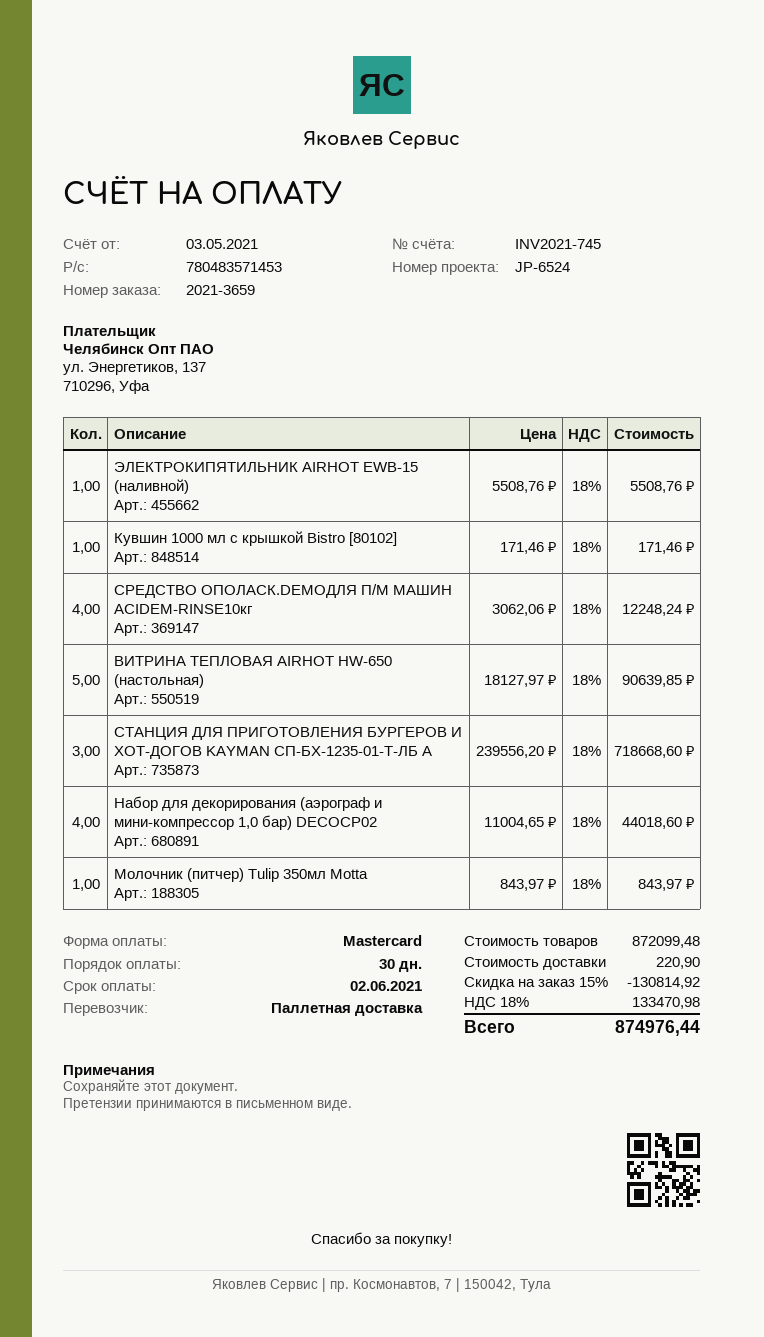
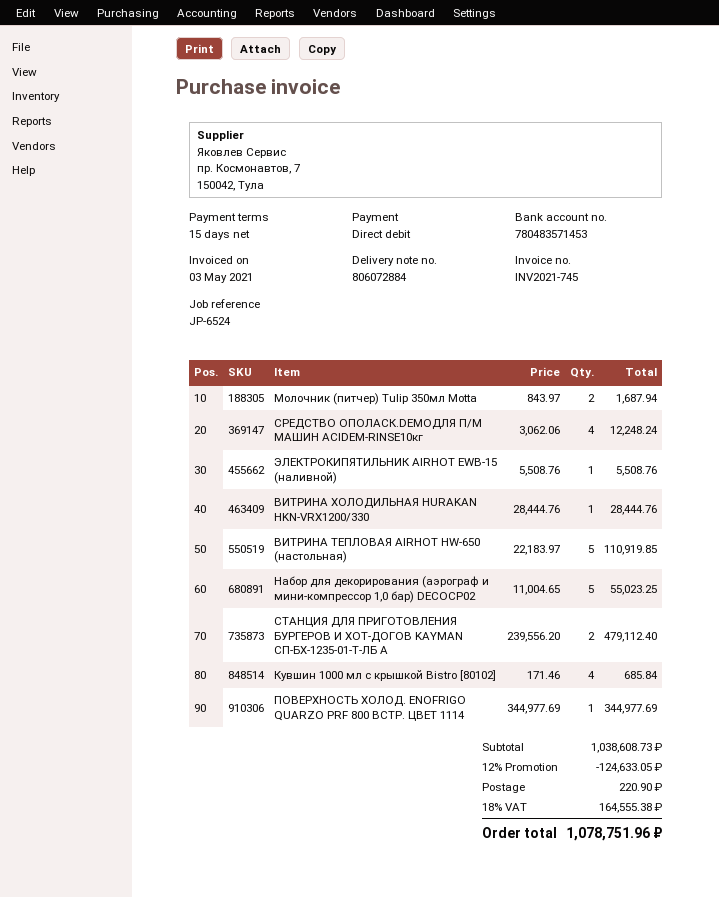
payment terms: 30 days -> 15 days
payment method: Mastercard -> direct debit
Кувшин 1000 мл с крышкой Bistro [80102]: 1 x 171.46 = 171.46 -> 4 x 171.46 = 685.84
ВИТРИНА ТЕПЛОВАЯ AIRHOT HW-650 (настольная): 5 x 18127.97 = 90639.85 -> 5 x 22183.97 = 110919.85
СТАНЦИЯ ДЛЯ ПРИГОТОВЛЕНИЯ БУРГЕРОВ И ХОТ-ДОГОВ KAYMAN СП-БХ-1235-01-Т-ЛБ А: 3 x 239556.20 = 718668.60 -> 2 x 239556.20 = 479112.40
Набор для декорирования (аэрограф и мини-компрессор 1,0 бар) DECOCP02: 4 x 11004.65 = 44018.60 -> 5 x 11004.65 = 55023.25
Молочник (питчер) Tulip 350мл Motta: 1 x 843.97 = 843.97 -> 2 x 843.97 = 1687.94
ВИТРИНА ХОЛОДИЛЬНАЯ HURAKAN HKN-VRX1200/330: none -> 1 x 28444.76 = 28444.76
ПОВЕРХНОСТЬ ХОЛОД. ENOFRIGO QUARZO PRF 800 ВСТР. ЦВЕТ 1114: none -> 1 x 344977.69 = 344977.69
subtotal: 872099.48 -> 1038608.73
discount: 15% = 130814.92 -> 12% = 124633.05
tax: 18% = 133470.98 -> 18% = 164555.38
total: 874976.44 -> 1078751.96

